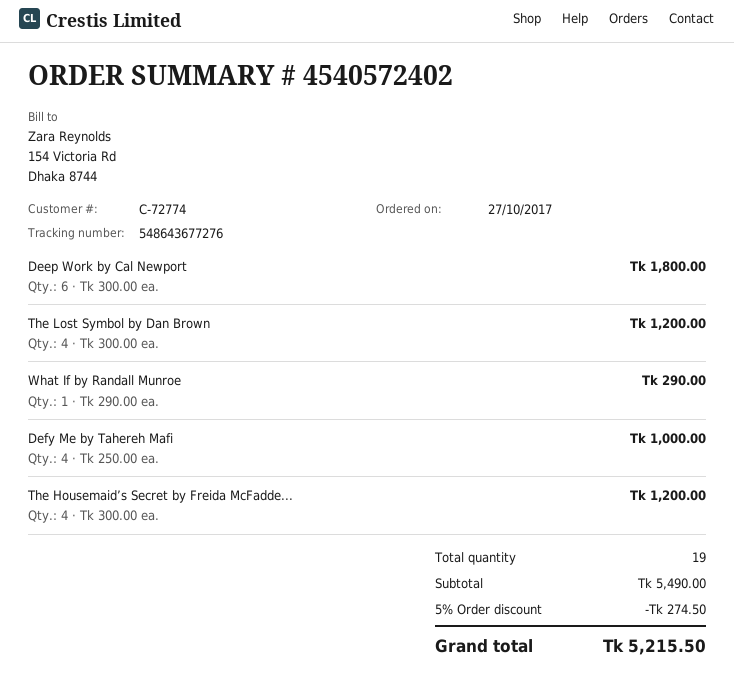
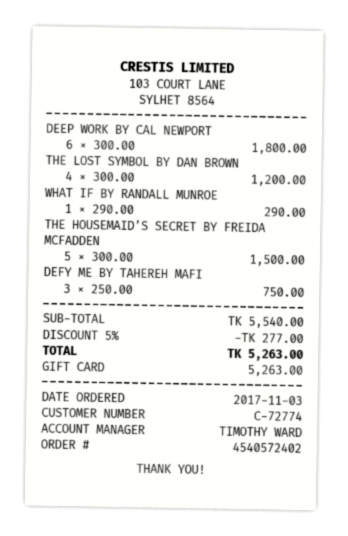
order date: 2017-10-27 -> 2017-11-03
Defy Me by Tahereh Mafi: 4 x 250.00 = 1000.00 -> 3 x 250.00 = 750.00
The Housemaid’s Secret by Freida McFadde...: 4 x 300.00 = 1200.00 -> 5 x 300.00 = 1500.00
subtotal: 5490.00 -> 5540.00
discount: 5% = 274.50 -> 5% = 277.00
total: 5215.50 -> 5263.00

